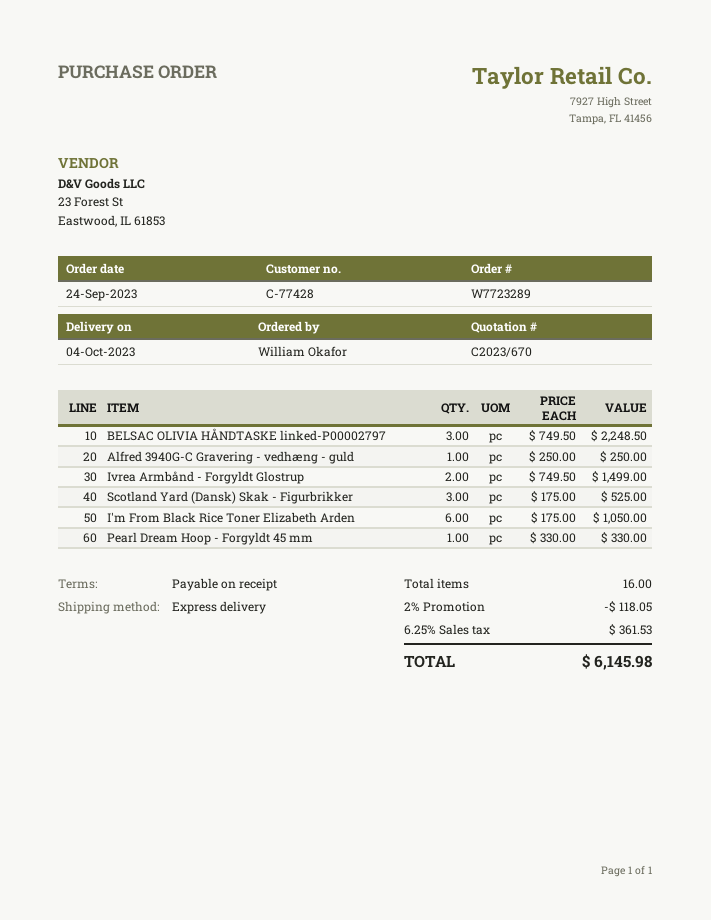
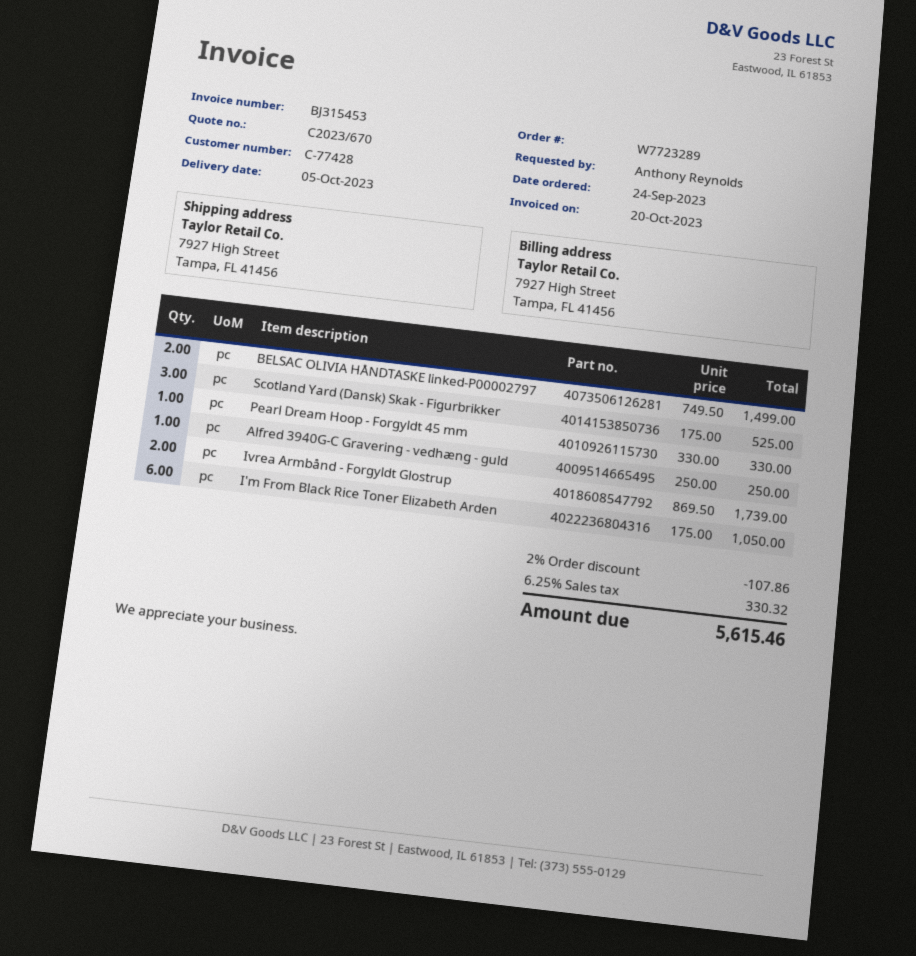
delivery date: 2023-10-04 -> 2023-10-05
ordered by: William Okafor -> Anthony Reynolds
BELSAC OLIVIA HÅNDTASKE linked-P00002797: 3 x 749.50 = 2248.50 -> 2 x 749.50 = 1499.00
Ivrea Armbånd - Forgyldt Glostrup: 2 x 749.50 = 1499.00 -> 2 x 869.50 = 1739.00
discount: 2% = 118.05 -> 2% = 107.86
tax: 6.25% = 361.53 -> 6.25% = 330.32
total: 6145.98 -> 5615.46

